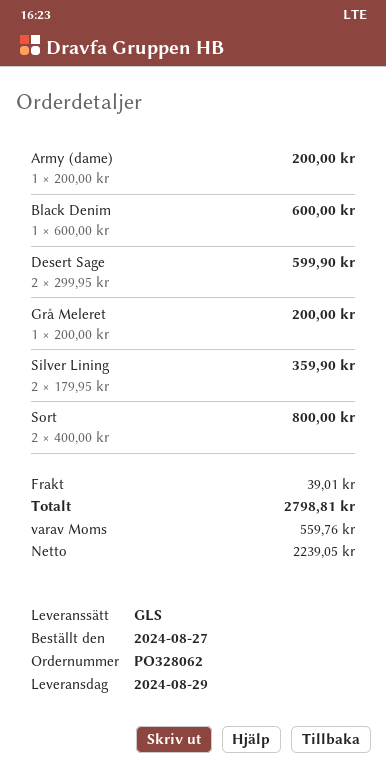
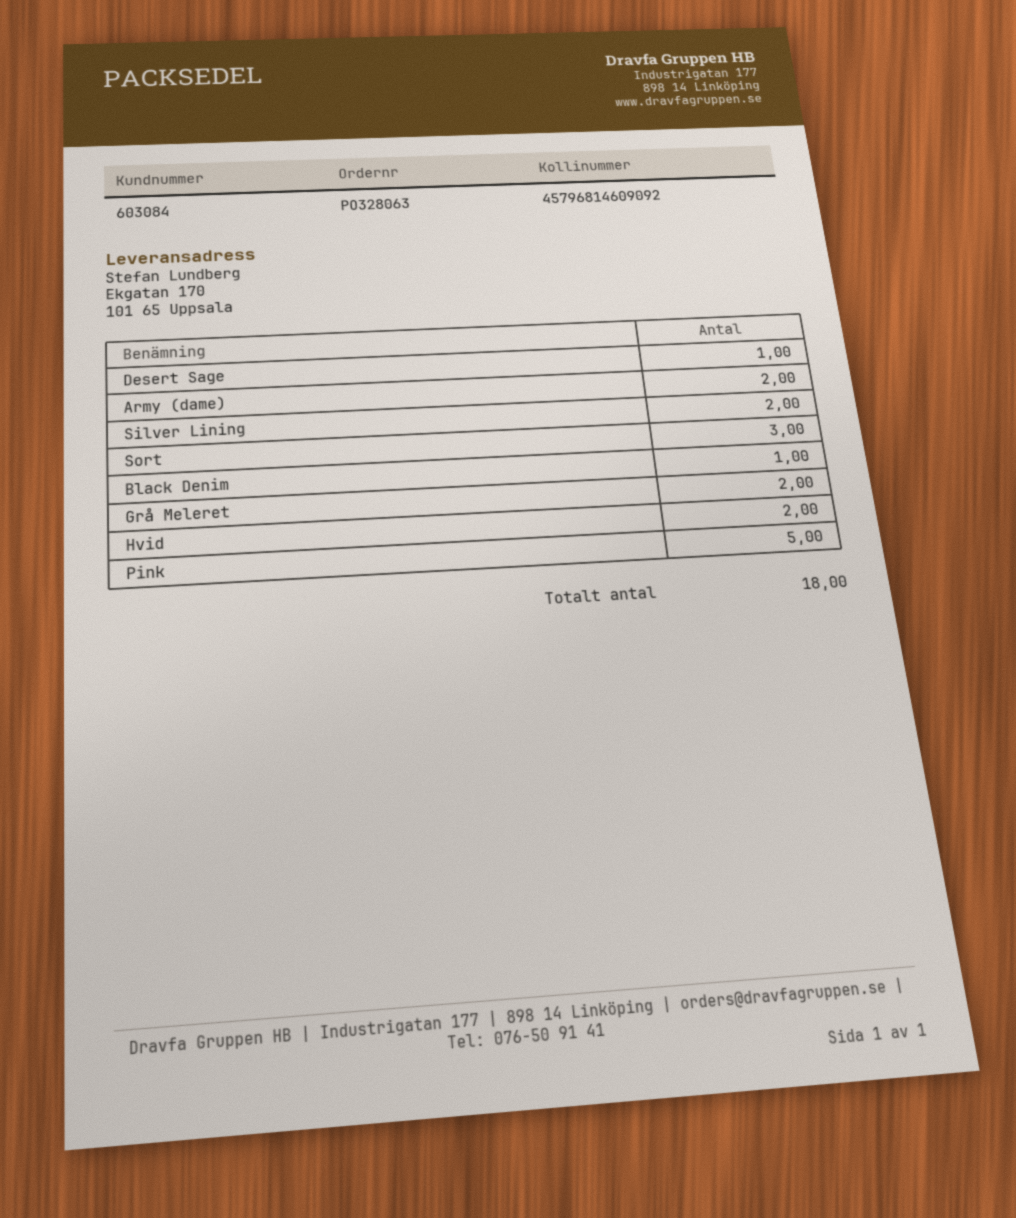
order number: PO328062 -> PO328063
Army (dame): 1 -> 2
Desert Sage: 2 -> 1
Grå Meleret: 1 -> 2
Sort: 2 -> 3
Hvid: none -> 2
Pink: none -> 5

